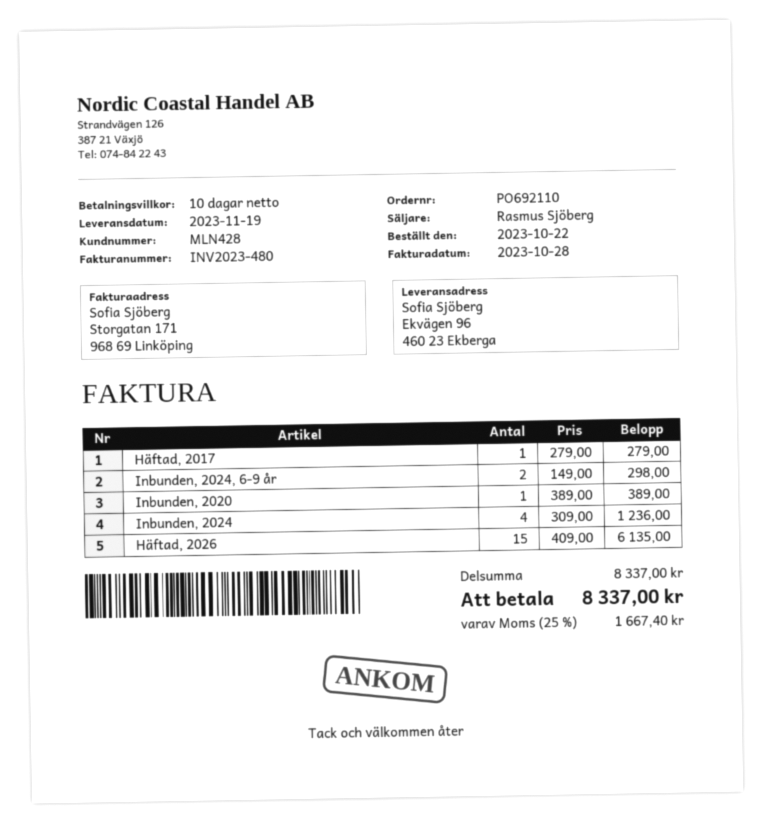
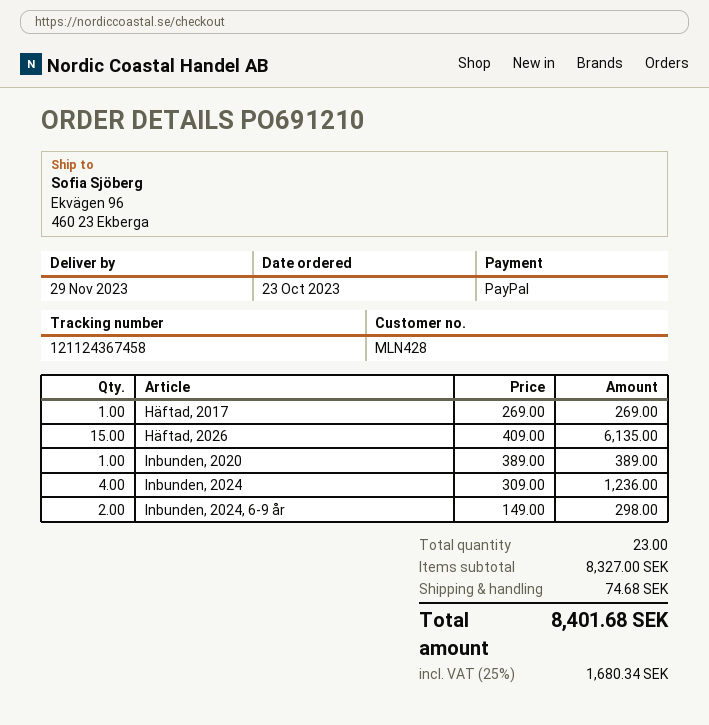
order number: PO692110 -> PO691210
order date: 2023-10-22 -> 2023-10-23
delivery date: 2023-11-19 -> 2023-11-29
Häftad, 2017: 1 x 279.00 = 279.00 -> 1 x 269.00 = 269.00
subtotal: 8337.00 -> 8327.00
shipping: none -> 74.68
tax: 25% = 1667.40 -> 25% = 1680.34
total: 8337.00 -> 8401.68

